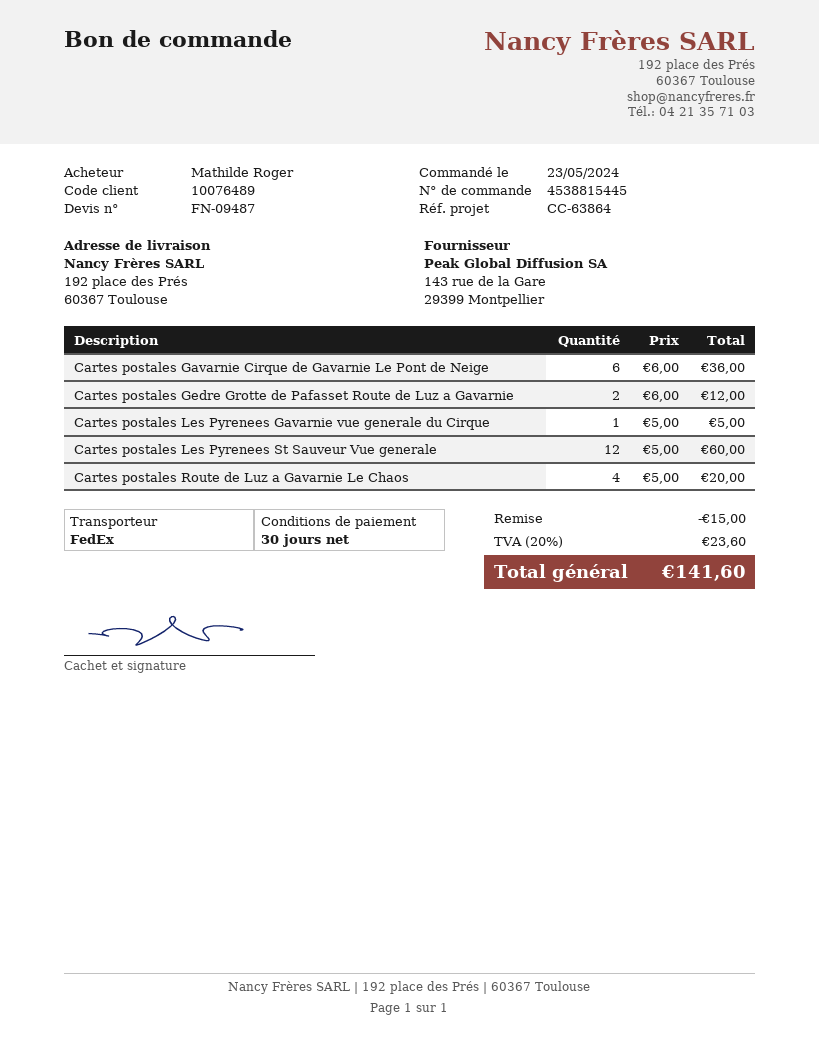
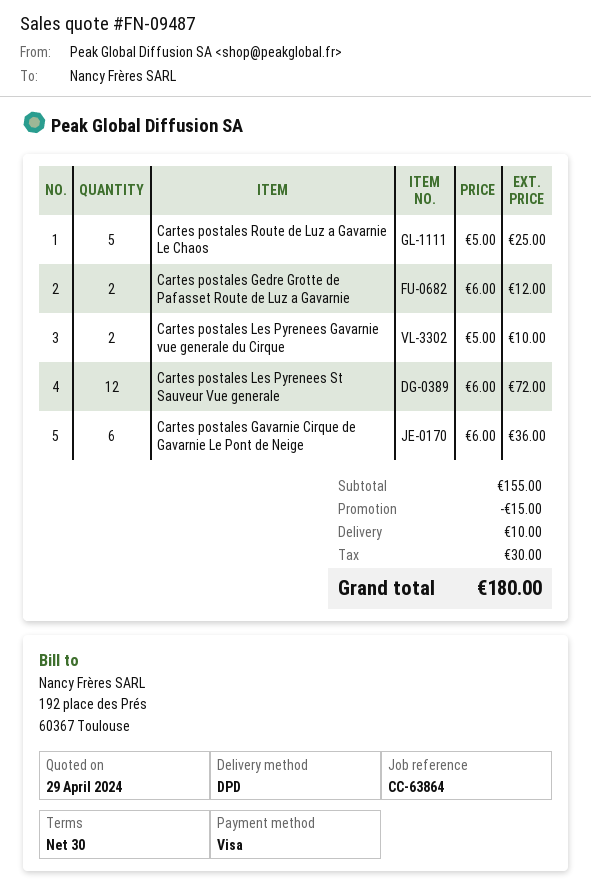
shipping method: FedEx -> DPD
Cartes postales Les Pyrenees Gavarnie vue generale du Cirque: 1 x 5.00 = 5.00 -> 2 x 5.00 = 10.00
Cartes postales Les Pyrenees St Sauveur Vue generale: 12 x 5.00 = 60.00 -> 12 x 6.00 = 72.00
Cartes postales Route de Luz a Gavarnie Le Chaos: 4 x 5.00 = 20.00 -> 5 x 5.00 = 25.00
shipping: none -> 10.00
tax: 23.60 -> 30.00
total: 141.60 -> 180.00

